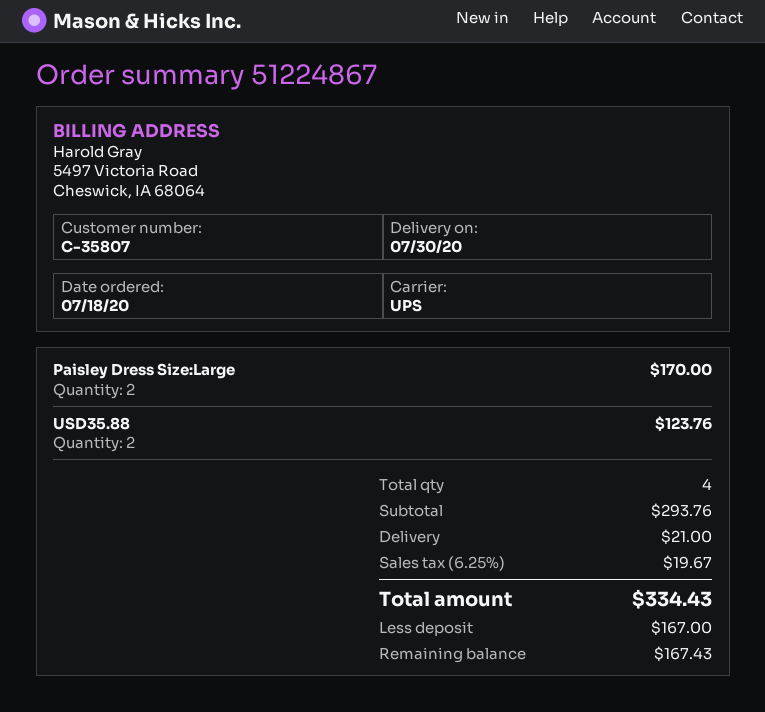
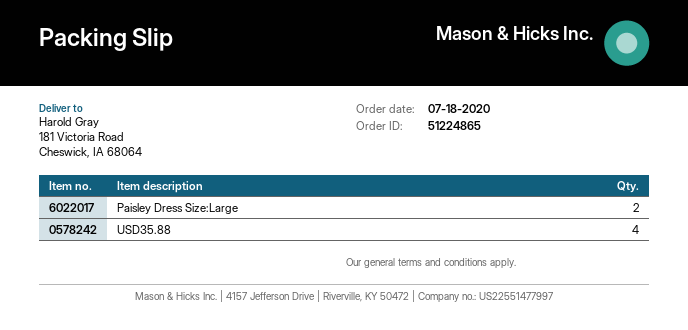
order number: 51224867 -> 51224865
USD35.88: 2 -> 4

